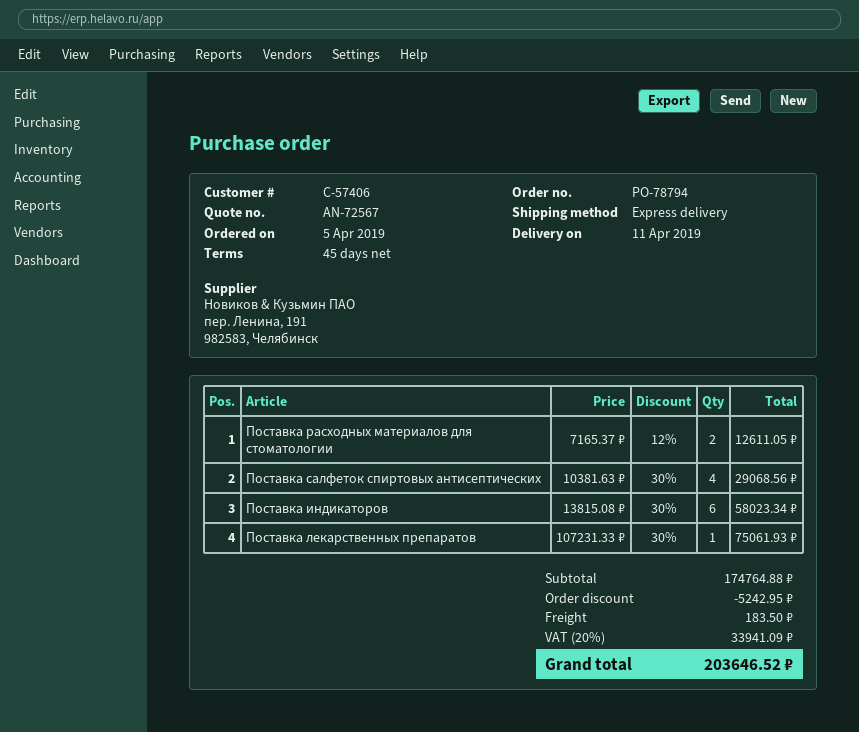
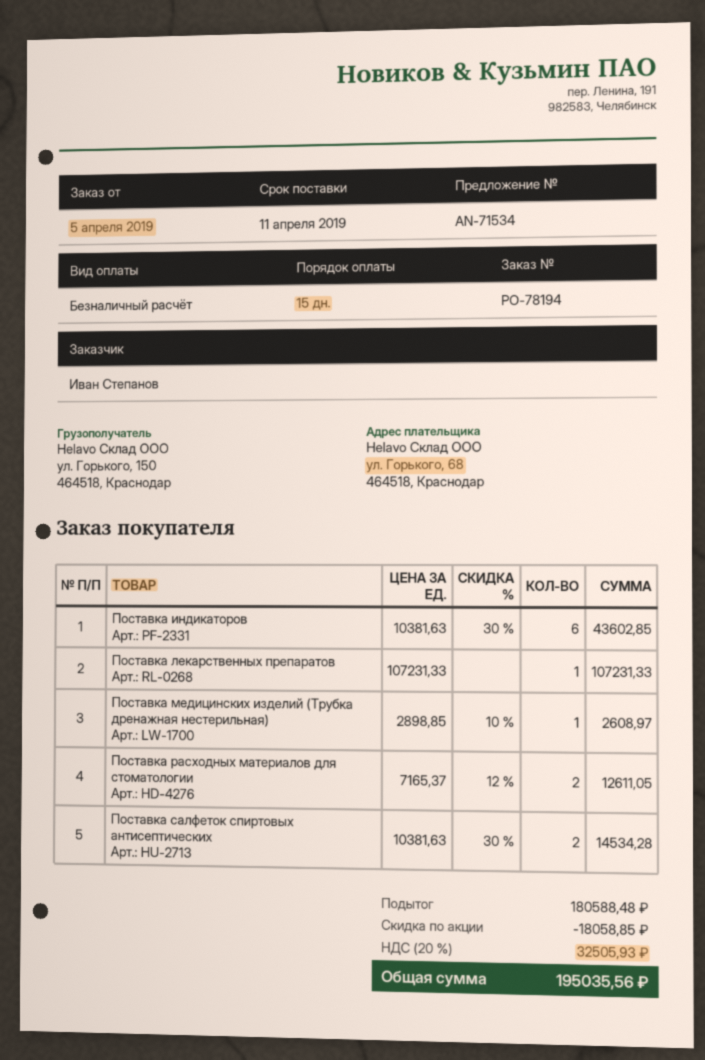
quote number: AN-72567 -> AN-71534
order number: PO-78794 -> PO-78194
payment terms: 45 days -> 15 days
Поставка салфеток спиртовых антисептических: 4 x 10381.63 - 30% = 29068.56 -> 2 x 10381.63 - 30% = 14534.28
Поставка индикаторов: 6 x 13815.08 - 30% = 58023.34 -> 6 x 10381.63 - 30% = 43602.85
Поставка лекарственных препаратов: 1 x 107231.33 - 30% = 75061.93 -> 1 x 107231.33 = 107231.33
Поставка медицинских изделий (Трубка дренажная нестерильная): none -> 1 x 2898.85 - 10% = 2608.97
subtotal: 174764.88 -> 180588.48
discount: 5242.95 -> 18058.85
shipping: 183.50 -> none
tax: 20% = 33941.09 -> 20% = 32505.93
total: 203646.52 -> 195035.56

